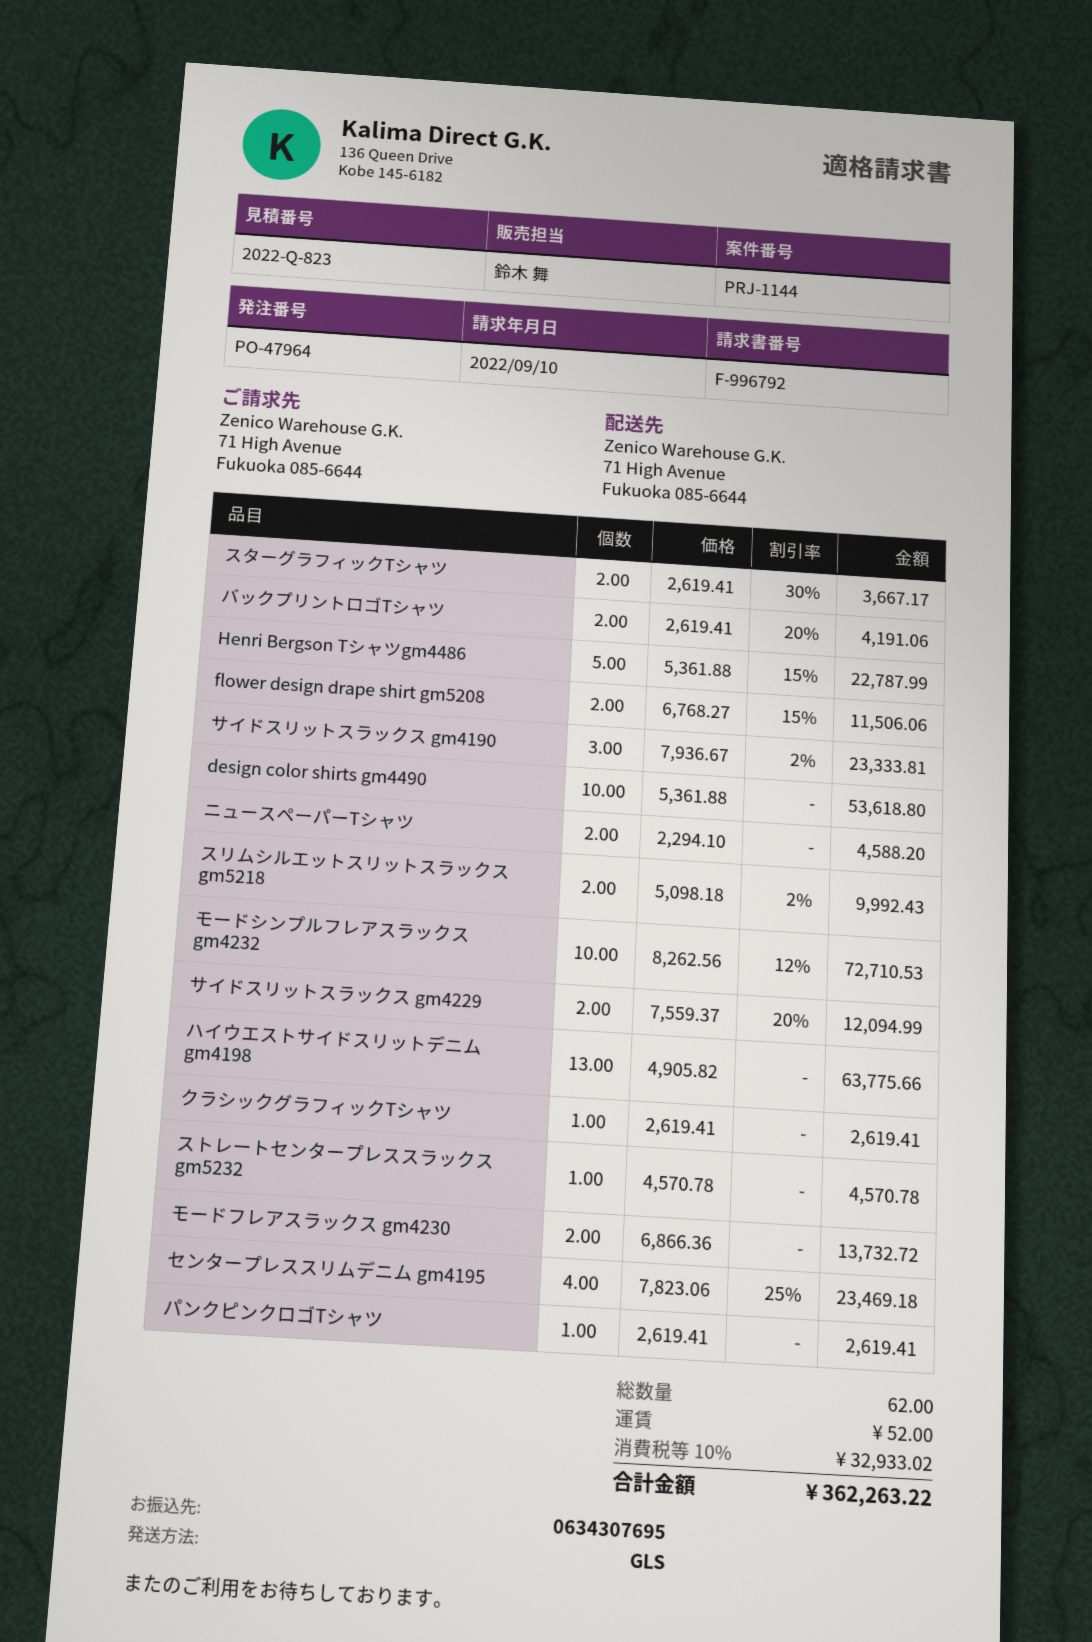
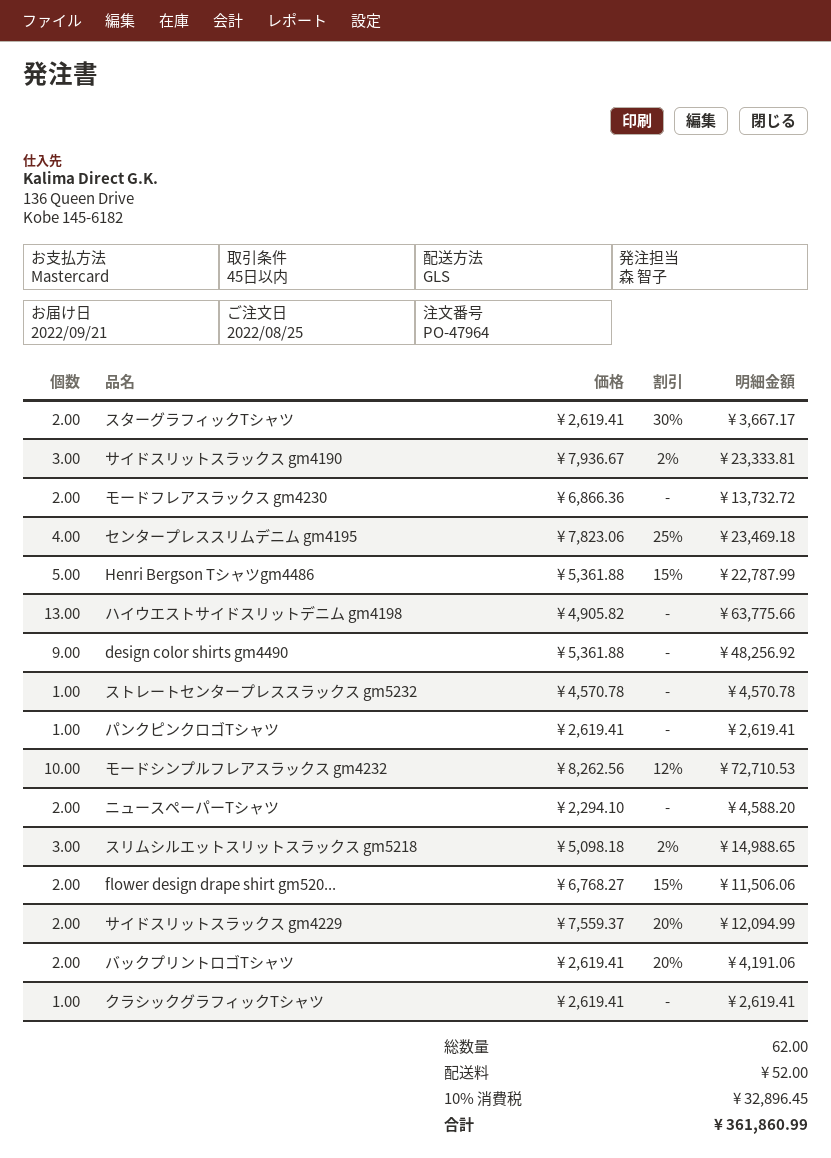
design color shirts gm4490: 10 x 5361.88 = 53618.80 -> 9 x 5361.88 = 48256.92
スリムシルエットスリットスラックス gm5218: 2 x 5098.18 - 2% = 9992.43 -> 3 x 5098.18 - 2% = 14988.65
tax: 10% = 32933.02 -> 10% = 32896.45
total: 362263.22 -> 361860.99

